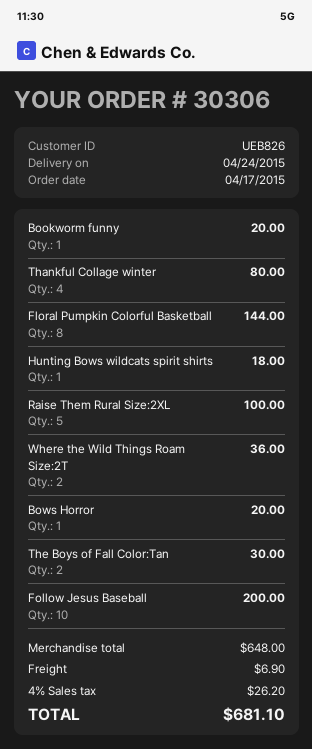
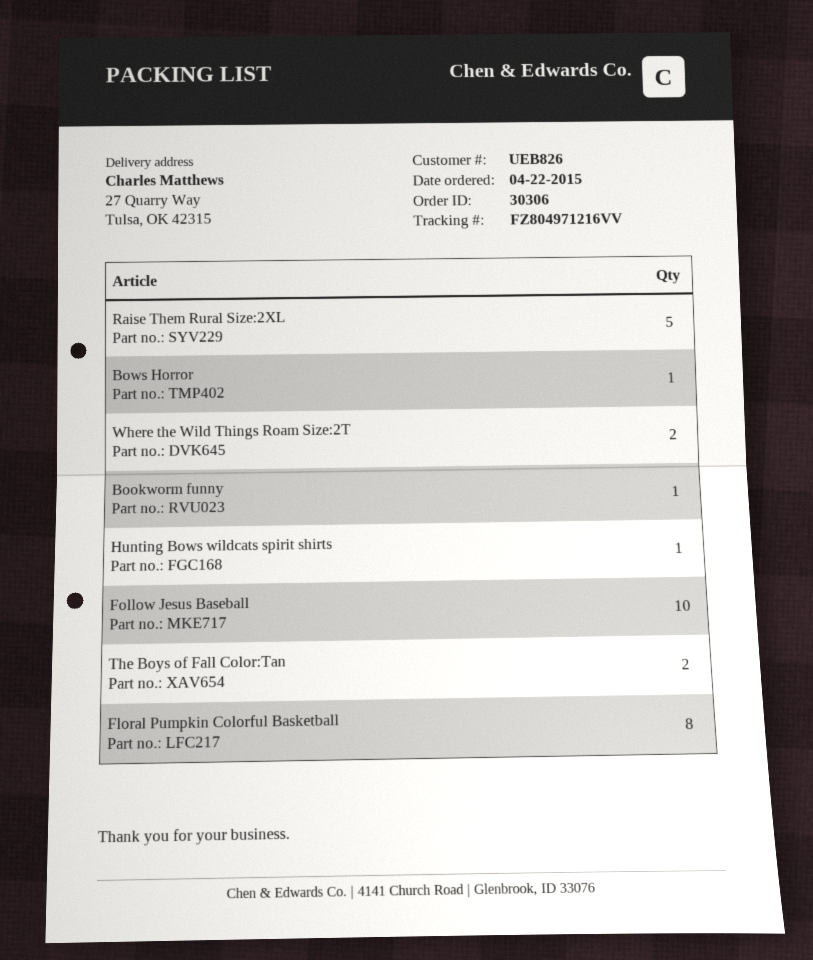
order date: 2015-04-17 -> 2015-04-22
Thankful Collage winter: 4 -> none

